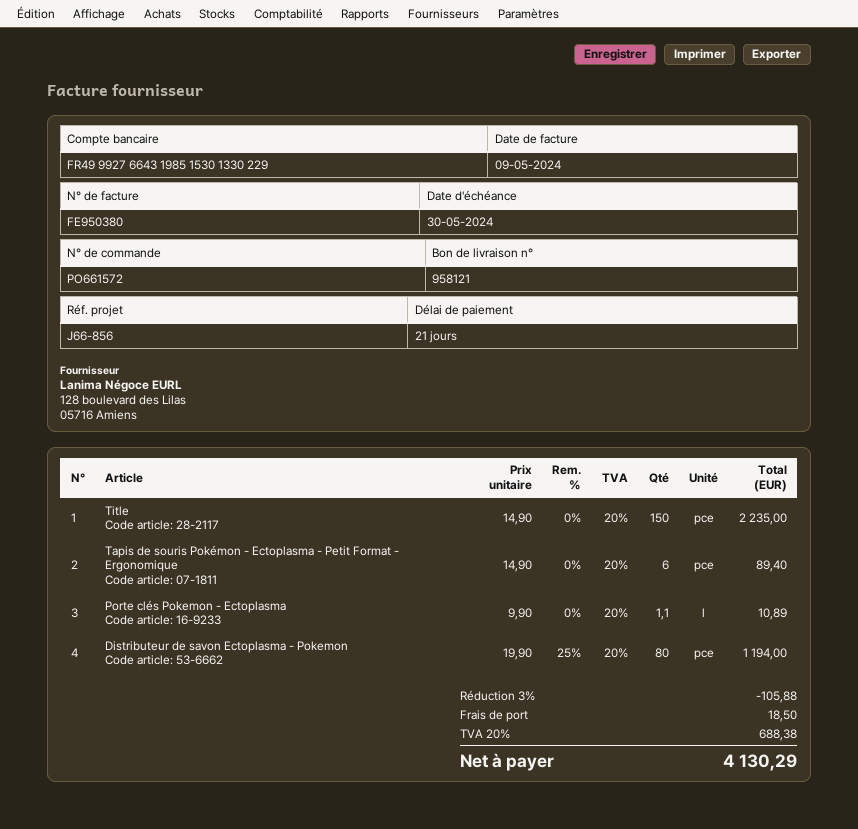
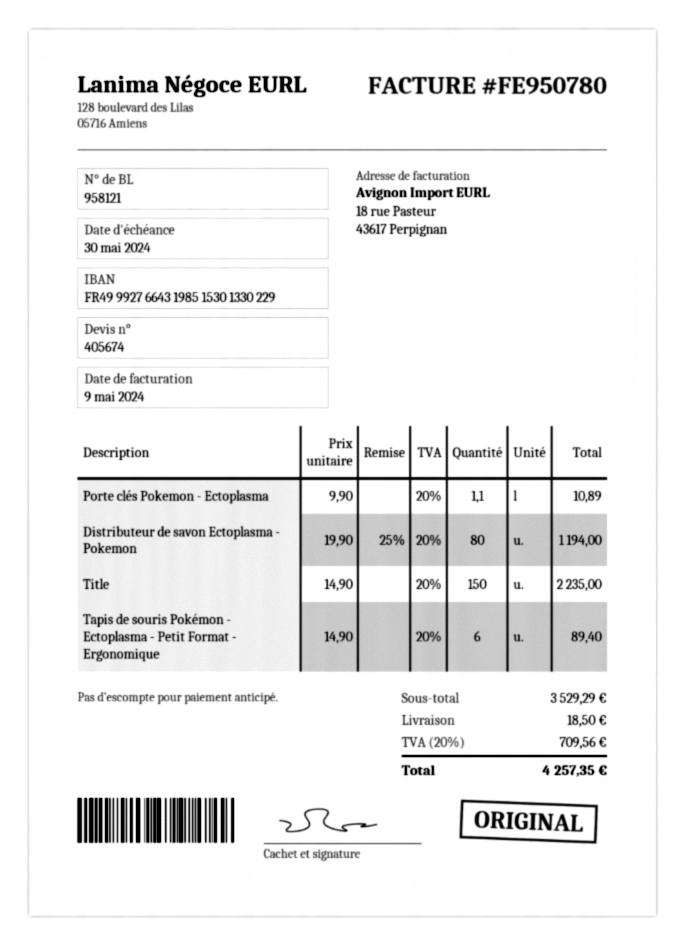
invoice number: FE950380 -> FE950780
discount: 3% = 105.88 -> none
tax: 20% = 688.38 -> 20% = 709.56
total: 4130.29 -> 4257.35

